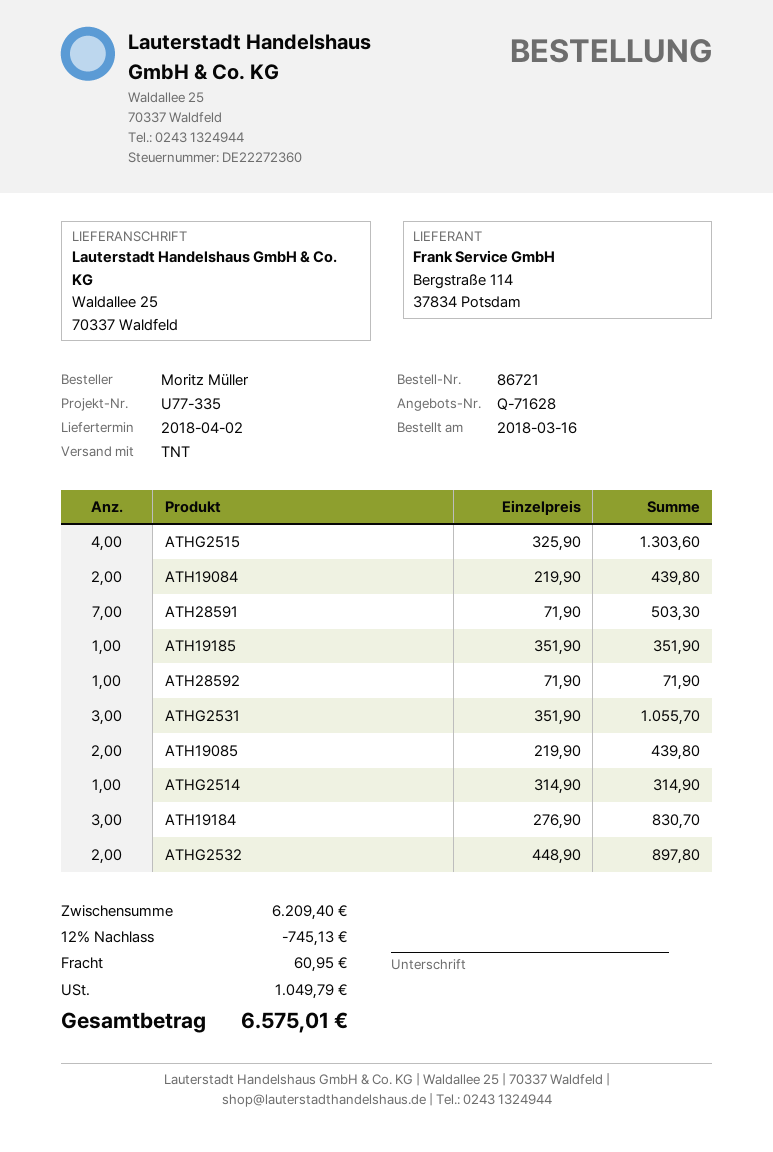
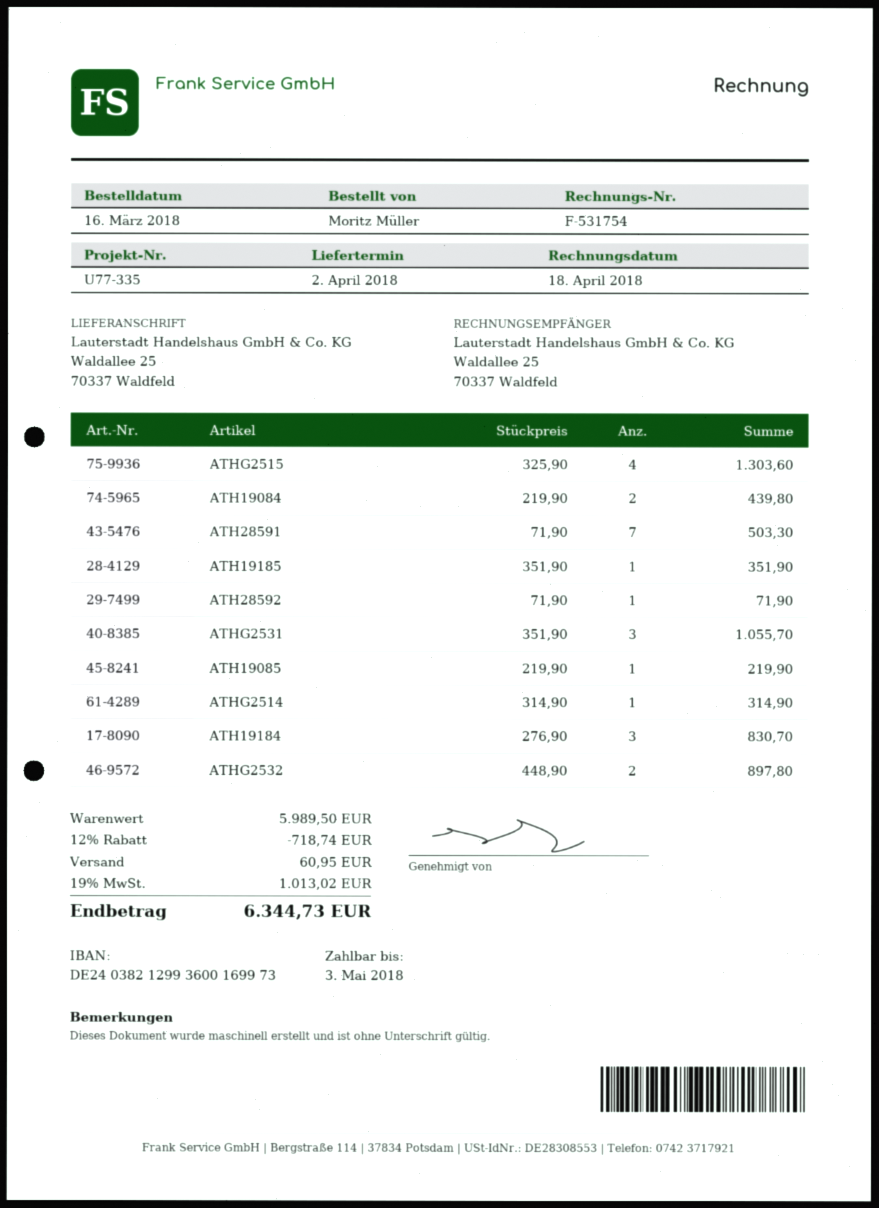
ATH19085: 2 x 219.90 = 439.80 -> 1 x 219.90 = 219.90
subtotal: 6209.40 -> 5989.50
discount: 12% = 745.13 -> 12% = 718.74
tax: 1049.79 -> 1013.02
total: 6575.01 -> 6344.73

